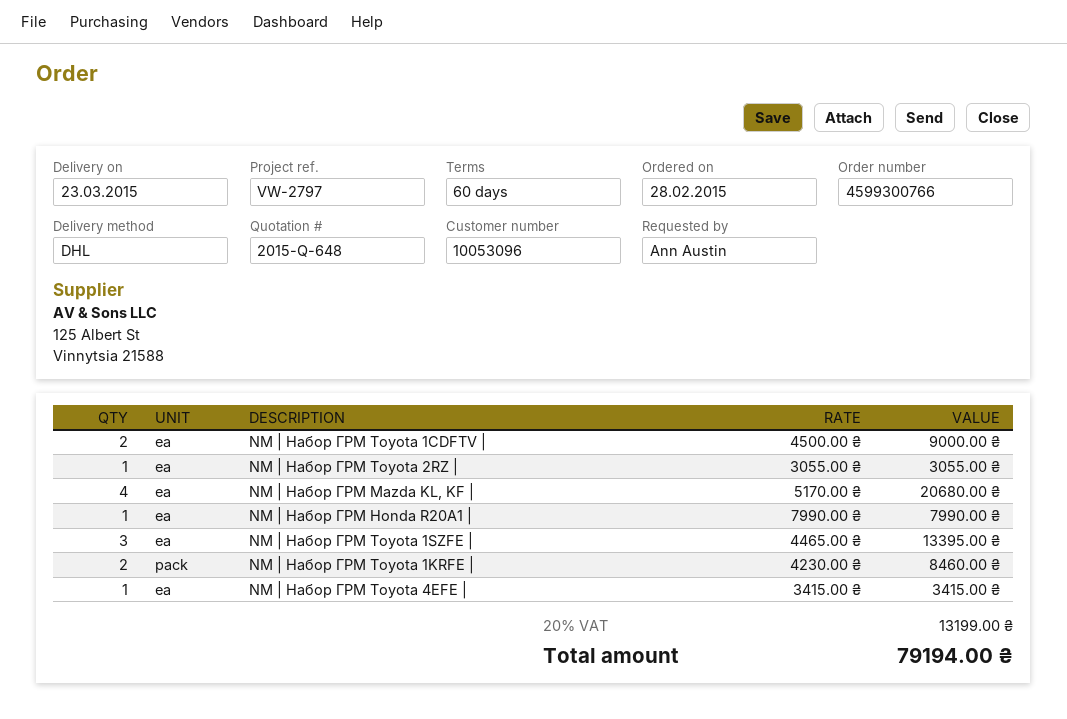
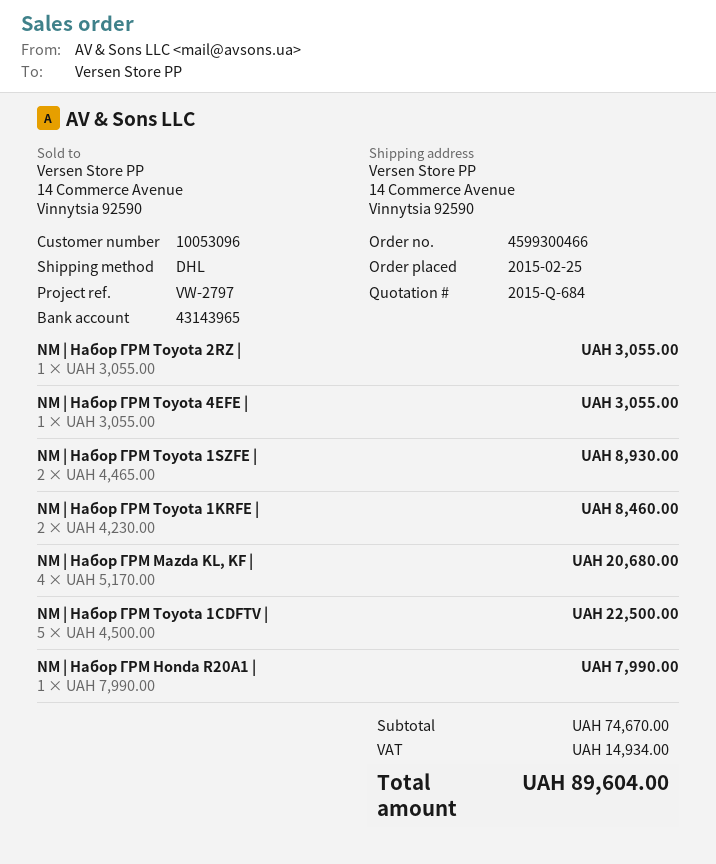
quote number: 2015-Q-648 -> 2015-Q-684
order number: 4599300766 -> 4599300466
order date: 2015-02-28 -> 2015-02-25
NM | Набор ГРМ Toyota 1CDFTV |: 2 x 4500.00 = 9000.00 -> 5 x 4500.00 = 22500.00
NM | Набор ГРМ Toyota 1SZFE |: 3 x 4465.00 = 13395.00 -> 2 x 4465.00 = 8930.00
NM | Набор ГРМ Toyota 4EFE |: 1 x 3415.00 = 3415.00 -> 1 x 3055.00 = 3055.00
tax: 13199.00 -> 14934.00
total: 79194.00 -> 89604.00

